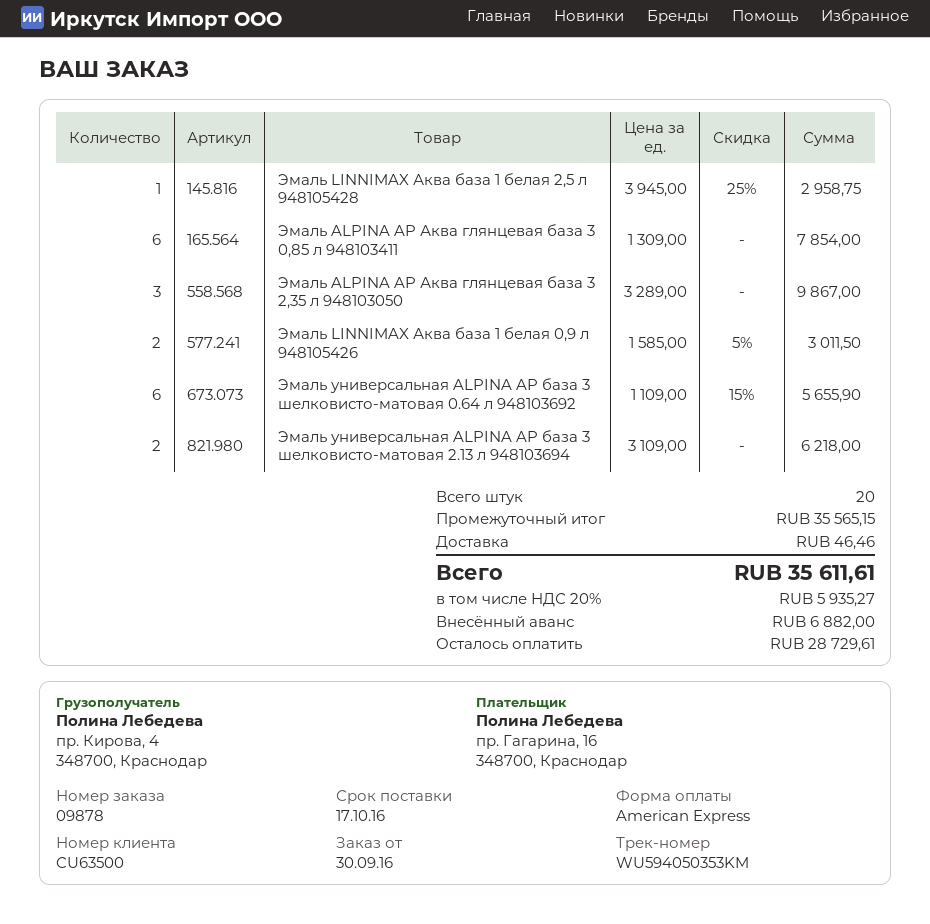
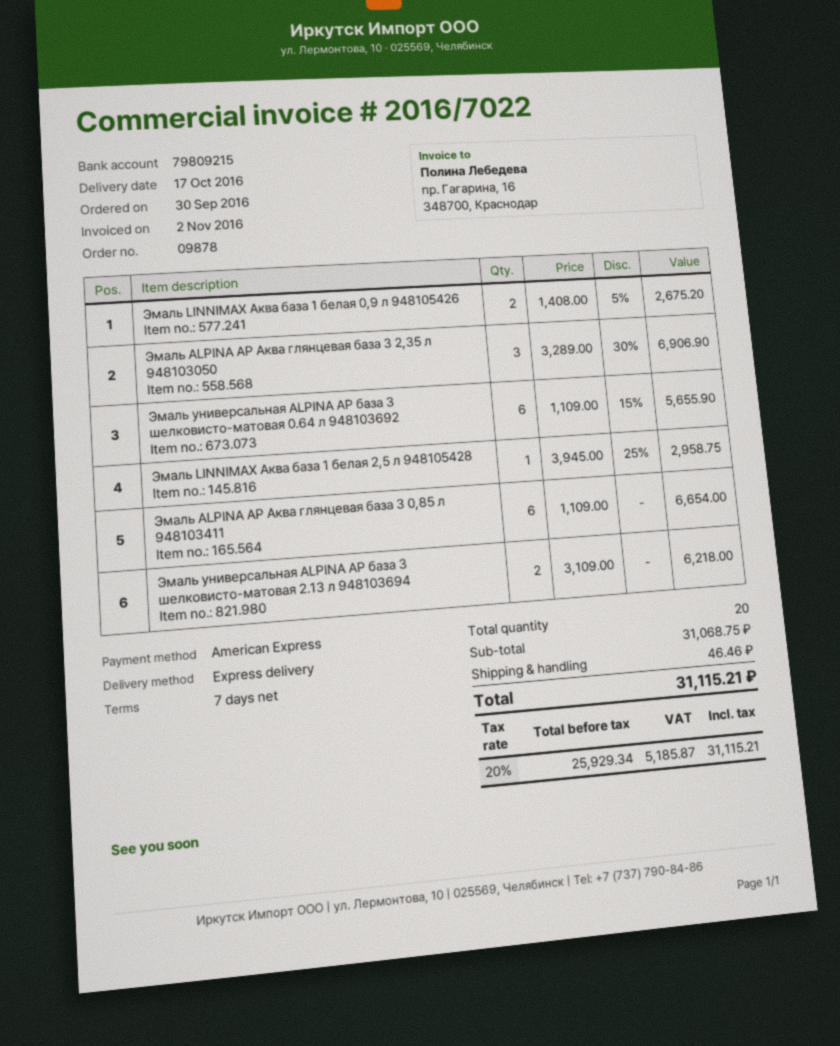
Эмаль ALPINA AP Аква глянцевая база 3 0,85 л 948103411: 6 x 1309.00 = 7854.00 -> 6 x 1109.00 = 6654.00
Эмаль ALPINA AP Аква глянцевая база 3 2,35 л 948103050: 3 x 3289.00 = 9867.00 -> 3 x 3289.00 - 30% = 6906.90
Эмаль LINNIMAX Аква база 1 белая 0,9 л 948105426: 2 x 1585.00 - 5% = 3011.50 -> 2 x 1408.00 - 5% = 2675.20
subtotal: 35565.15 -> 31068.75
tax: 20% = 5935.27 -> 20% = 5185.87
total: 35611.61 -> 31115.21

